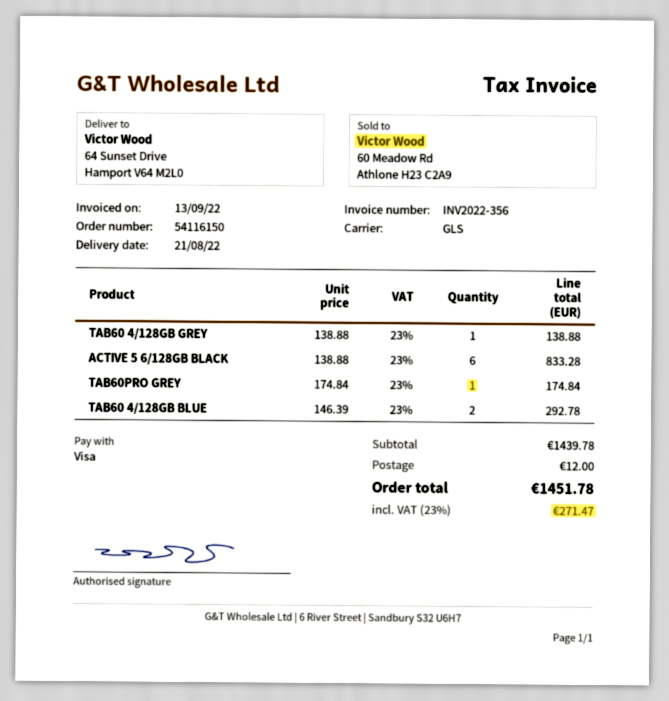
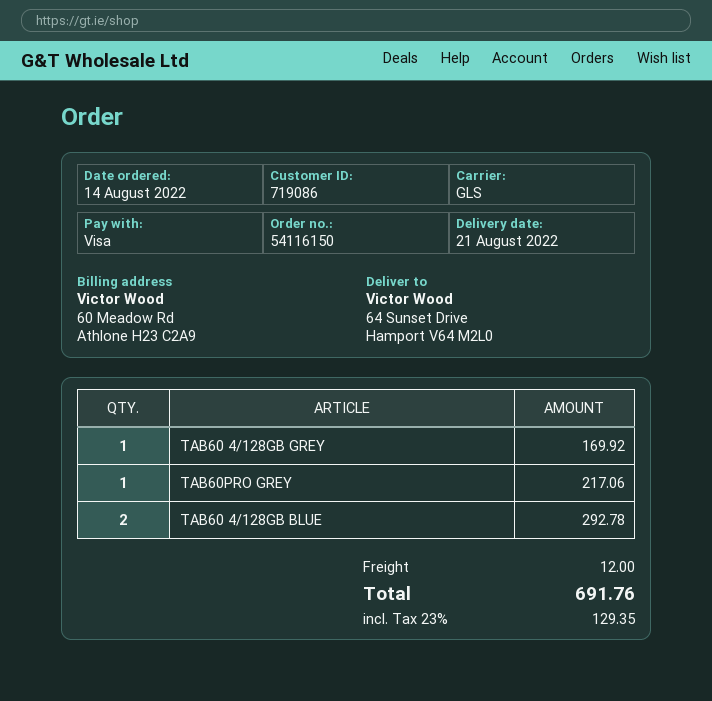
TAB60 4/128GB GREY: 1 for 138.88 -> 1 for 169.92
ACTIVE 5 6/128GB BLACK: 6 for 833.28 -> none
TAB60PRO GREY: 1 for 174.84 -> 1 for 217.06
tax: 23% = 271.47 -> 23% = 129.35
total: 1451.78 -> 691.76

